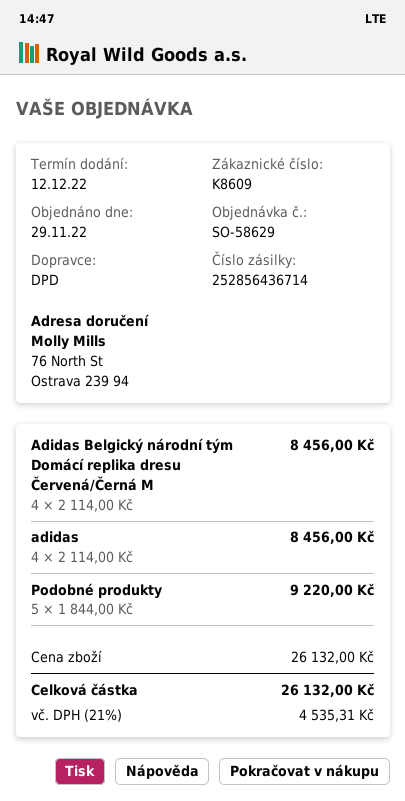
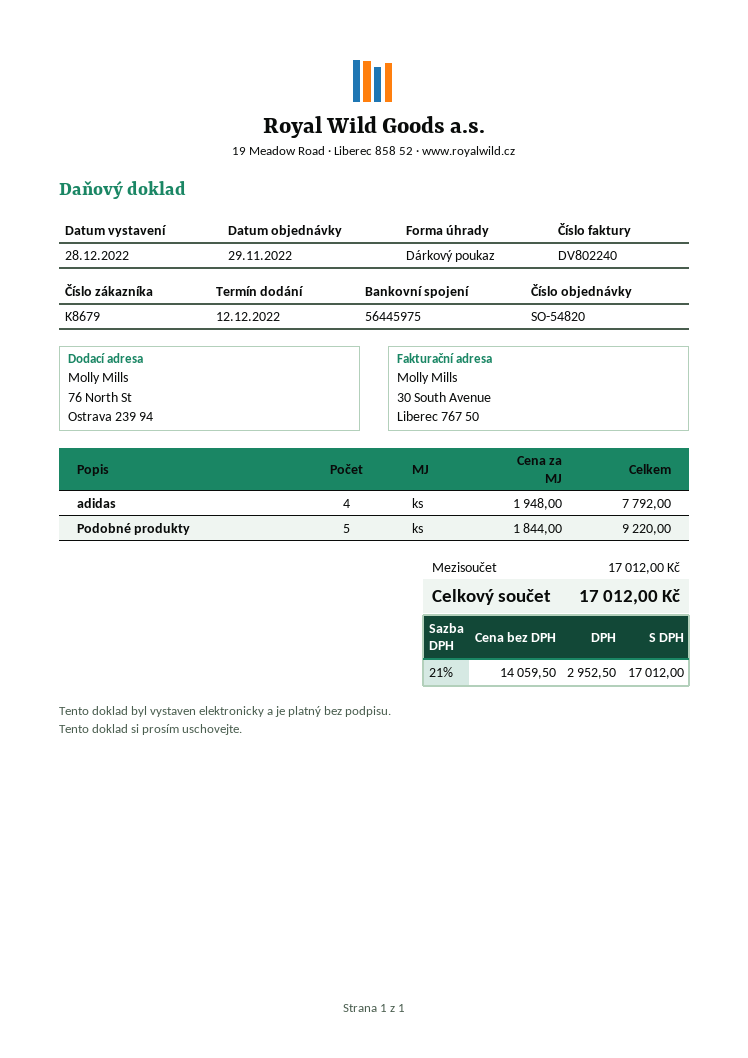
order number: SO-58629 -> SO-54820
customer number: K8609 -> K8679
Adidas Belgický národní tým Domácí replika dresu Červená/Černá M: 4 x 2114.00 = 8456.00 -> none
adidas: 4 x 2114.00 = 8456.00 -> 4 x 1948.00 = 7792.00
subtotal: 26132.00 -> 17012.00
tax: 21% = 4535.31 -> 21% = 2952.50
total: 26132.00 -> 17012.00

